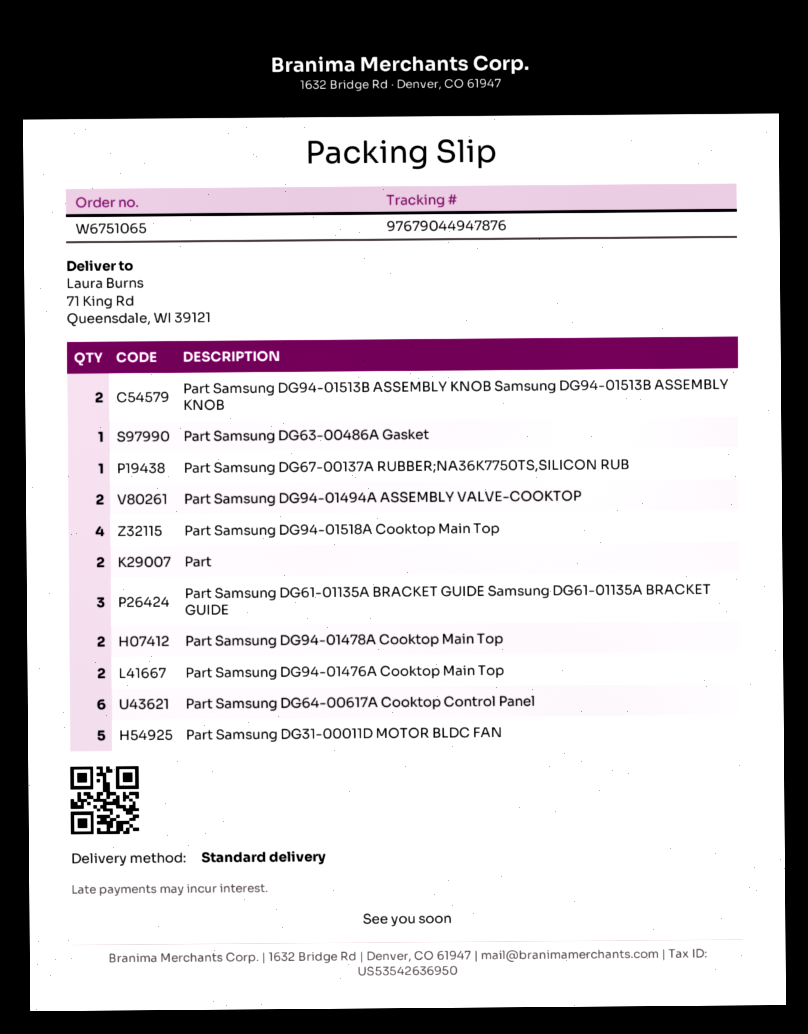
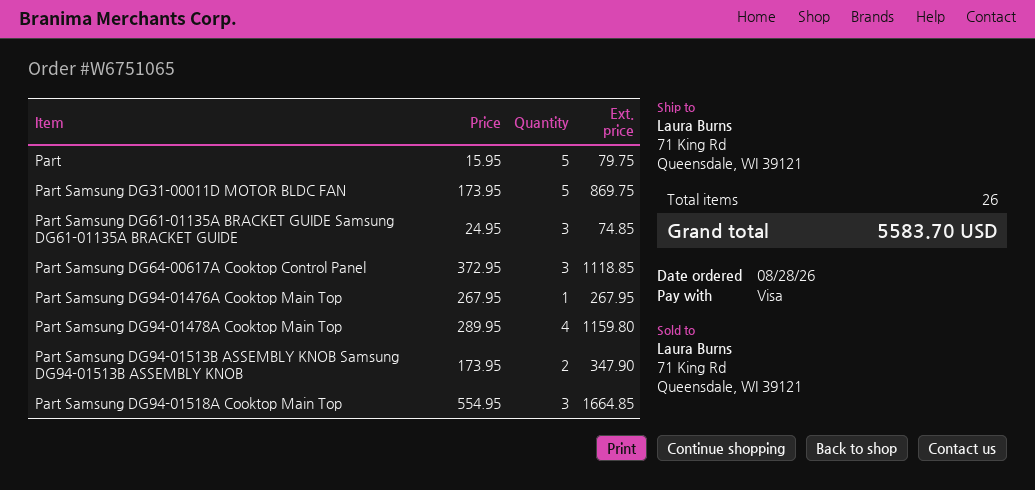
Part Samsung DG63-00486A Gasket: 1 -> none
Part Samsung DG67-00137A RUBBER;NA36K7750TS,SILICON RUB: 1 -> none
Part Samsung DG94-01494A ASSEMBLY VALVE-COOKTOP: 2 -> none
Part Samsung DG94-01518A Cooktop Main Top: 4 -> 3
Part: 2 -> 5
Part Samsung DG94-01478A Cooktop Main Top: 2 -> 4
Part Samsung DG94-01476A Cooktop Main Top: 2 -> 1
Part Samsung DG64-00617A Cooktop Control Panel: 6 -> 3

